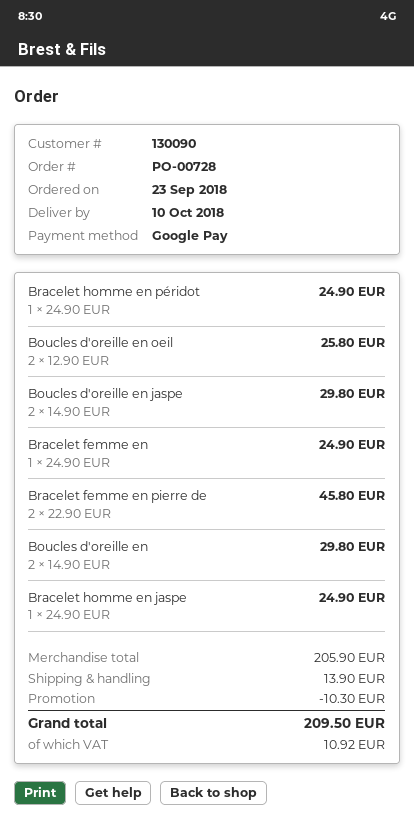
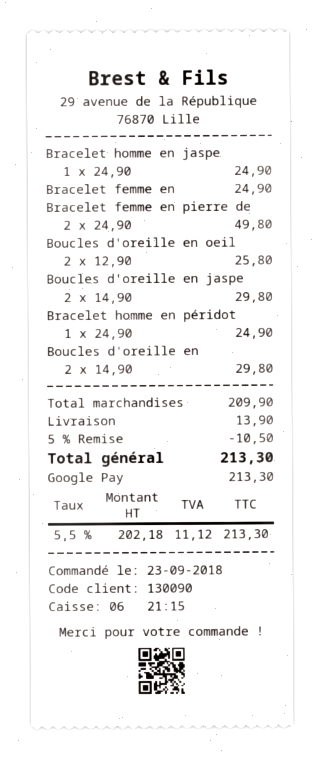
Bracelet femme en pierre de: 2 x 22.90 = 45.80 -> 2 x 24.90 = 49.80
subtotal: 205.90 -> 209.90
discount: 10.30 -> 10.50
tax: 10.92 -> 11.12
total: 209.50 -> 213.30

